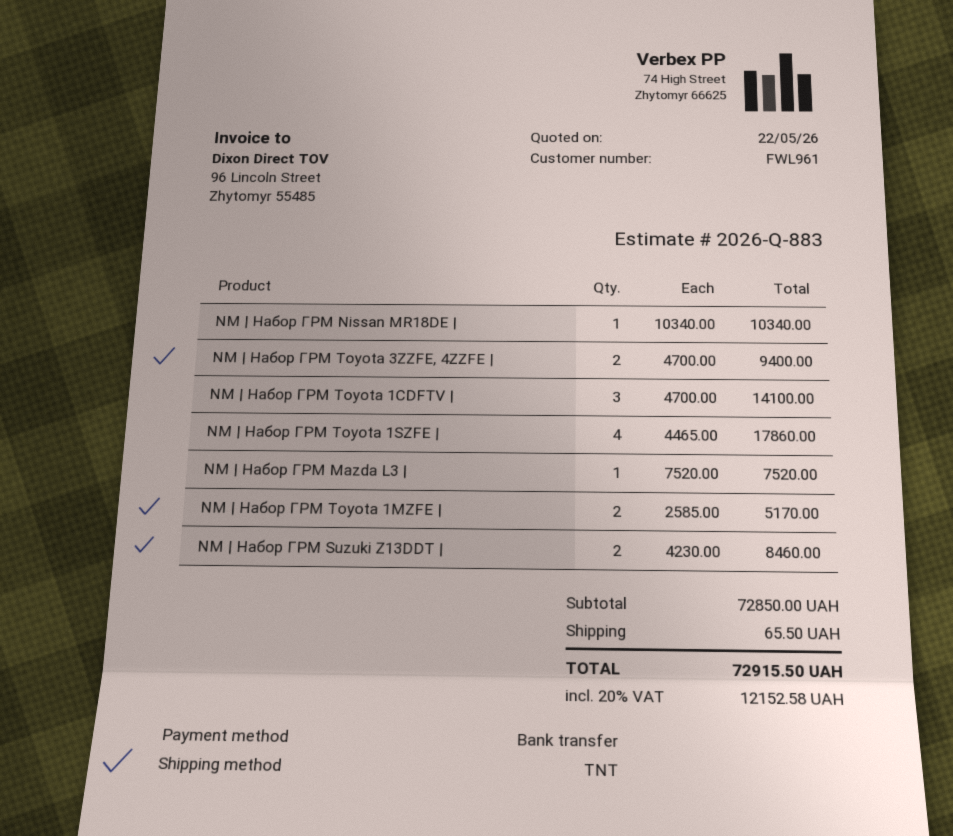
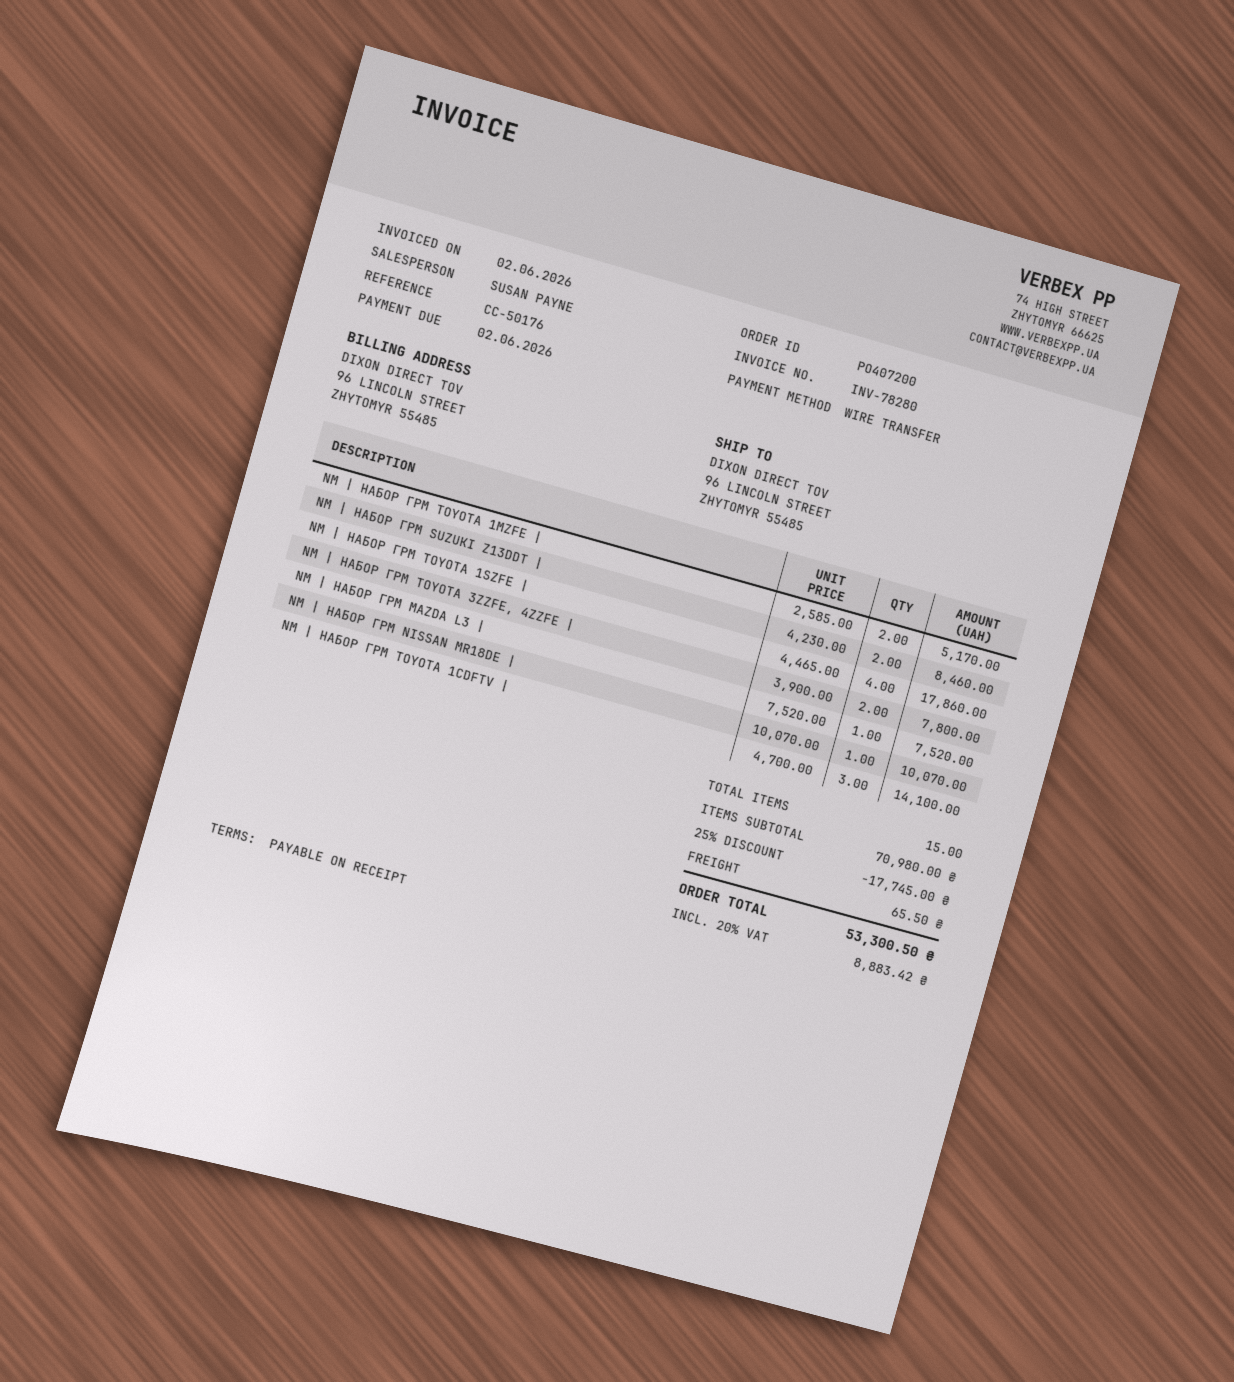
NM | Набор ГРМ Nissan MR18DE |: 1 x 10340.00 = 10340.00 -> 1 x 10070.00 = 10070.00
NM | Набор ГРМ Toyota 3ZZFE, 4ZZFE |: 2 x 4700.00 = 9400.00 -> 2 x 3900.00 = 7800.00
subtotal: 72850.00 -> 70980.00
discount: none -> 25% = 17745.00
tax: 20% = 12152.58 -> 20% = 8883.42
total: 72915.50 -> 53300.50

